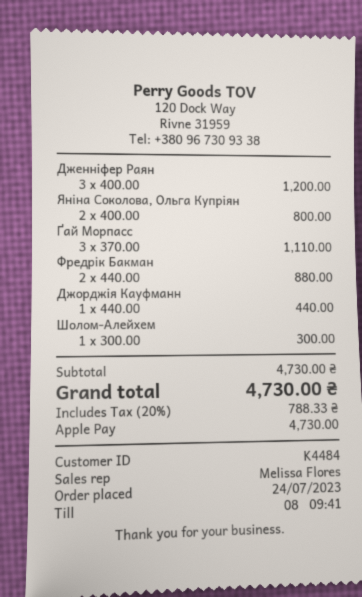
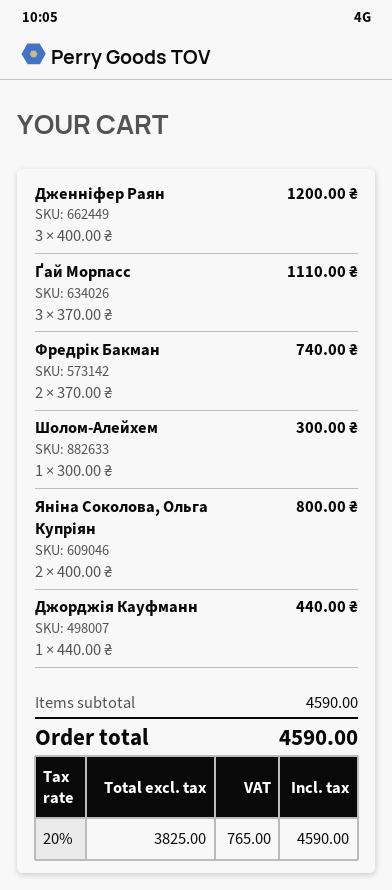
Фредрік Бакман: 2 x 440.00 = 880.00 -> 2 x 370.00 = 740.00
subtotal: 4730.00 -> 4590.00
tax: 20% = 788.33 -> 20% = 765.00
total: 4730.00 -> 4590.00

